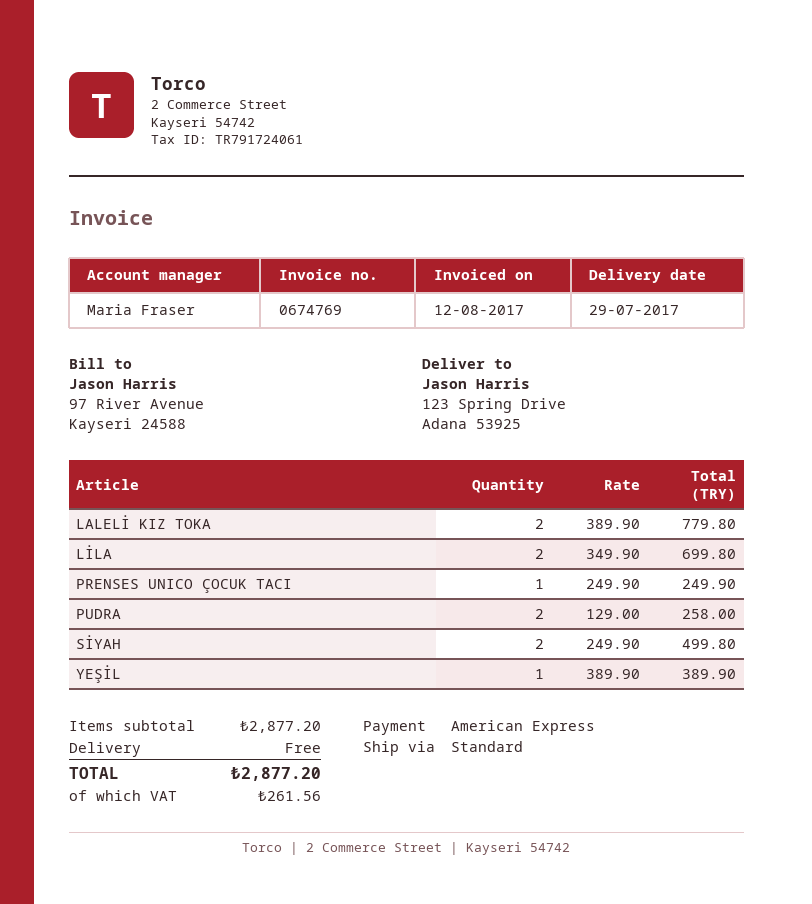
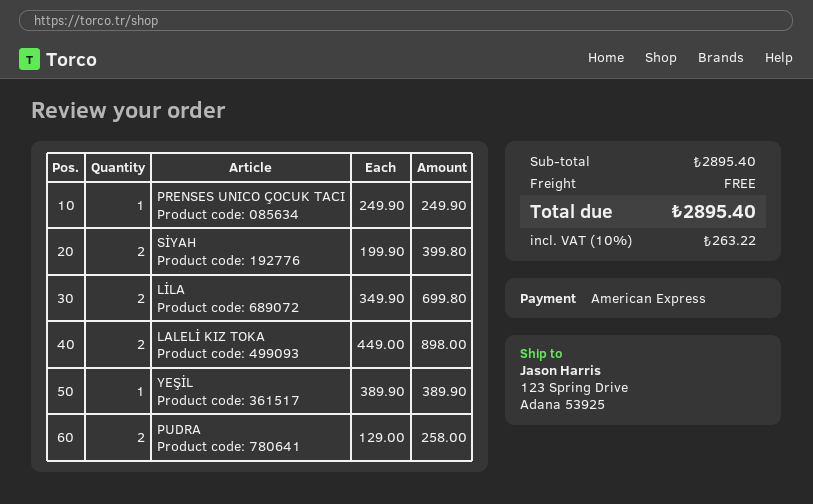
LALELİ KIZ TOKA: 2 x 389.90 = 779.80 -> 2 x 449.00 = 898.00
SİYAH: 2 x 249.90 = 499.80 -> 2 x 199.90 = 399.80
subtotal: 2877.20 -> 2895.40
tax: 261.56 -> 263.22
total: 2877.20 -> 2895.40

